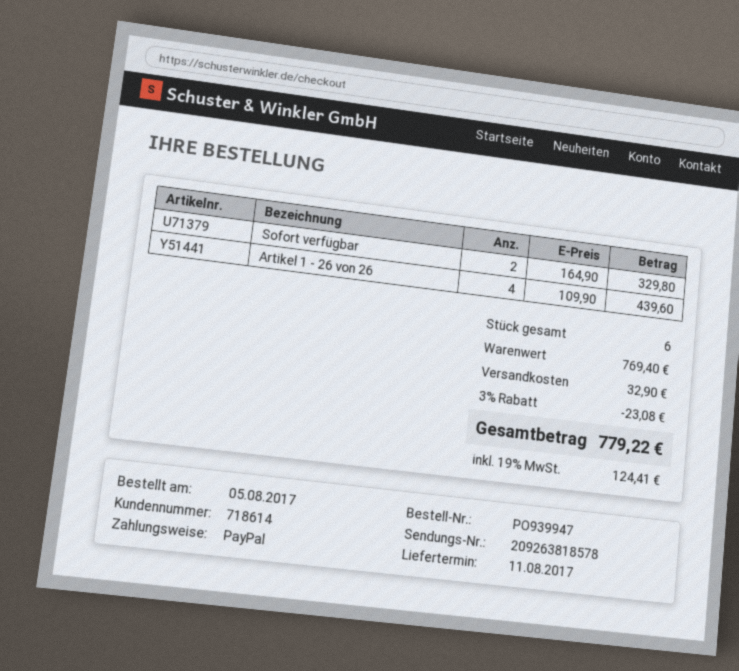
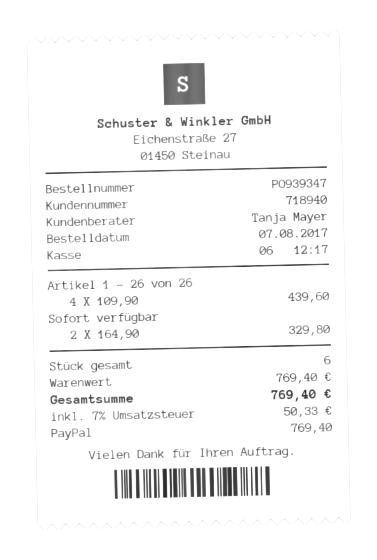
order number: PO939947 -> PO939347
order date: 2017-08-05 -> 2017-08-07
customer number: 718614 -> 718940
discount: 3% = 23.08 -> none
shipping: 32.90 -> none
tax: 19% = 124.41 -> 7% = 50.33
total: 779.22 -> 769.40

